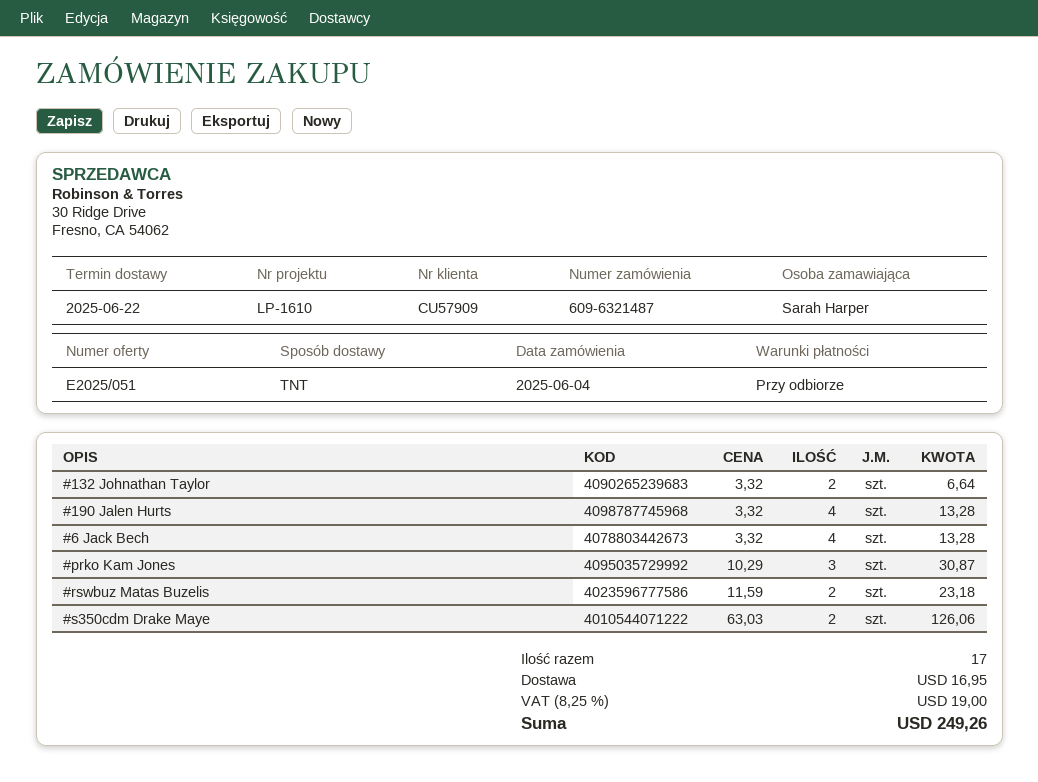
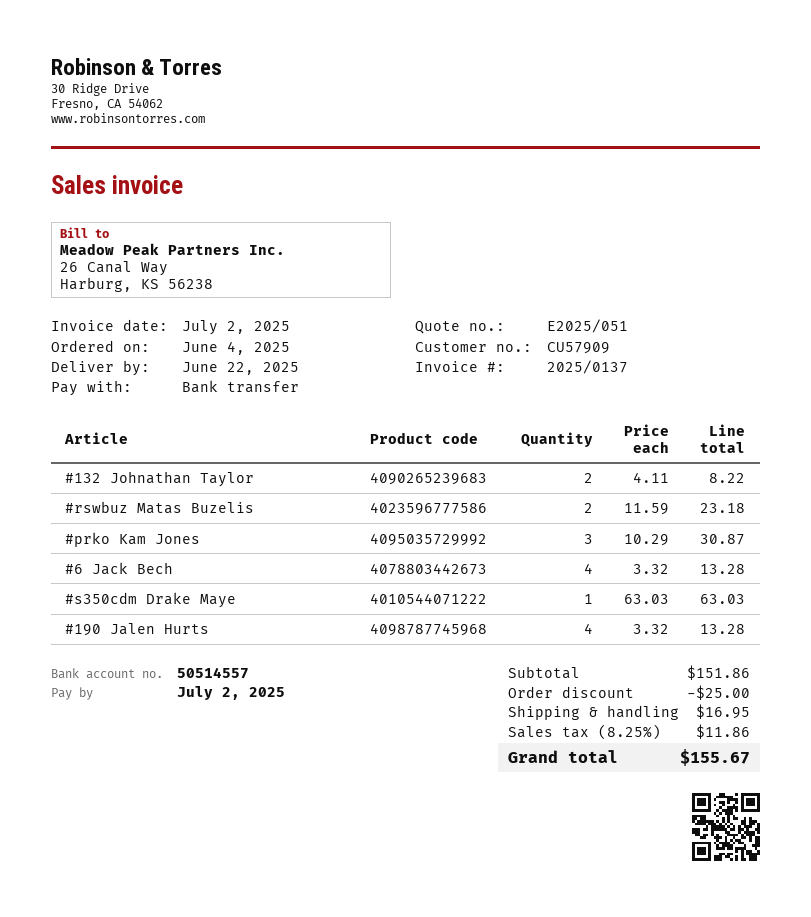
#132 Johnathan Taylor: 2 x 3.32 = 6.64 -> 2 x 4.11 = 8.22
#s350cdm Drake Maye: 2 x 63.03 = 126.06 -> 1 x 63.03 = 63.03
discount: none -> 25.00
tax: 8.25% = 19.00 -> 8.25% = 11.86
total: 249.26 -> 155.67

